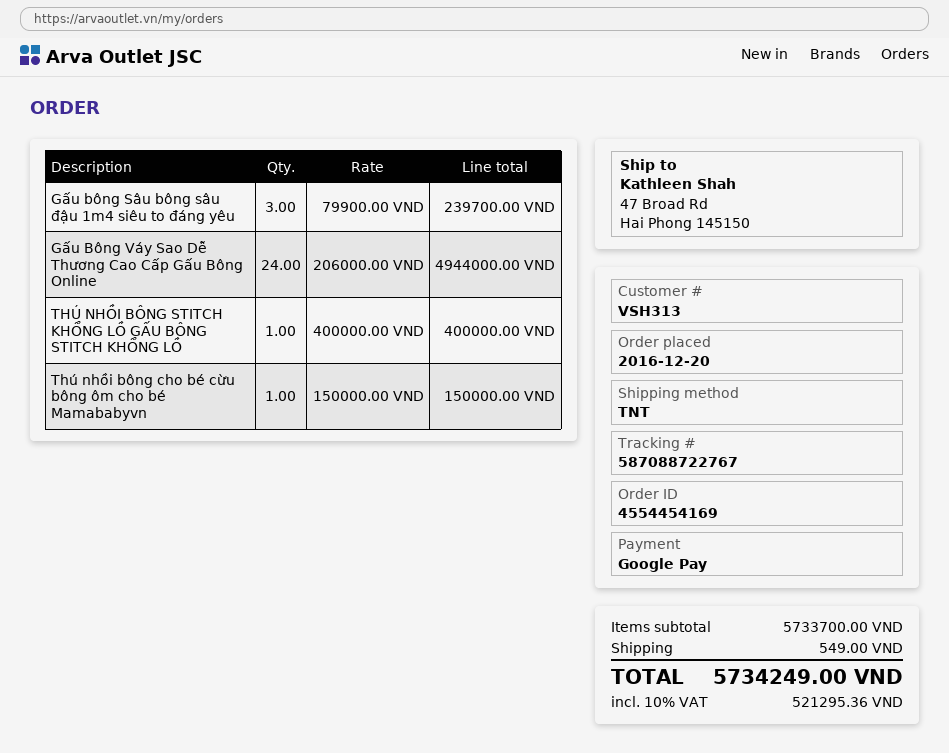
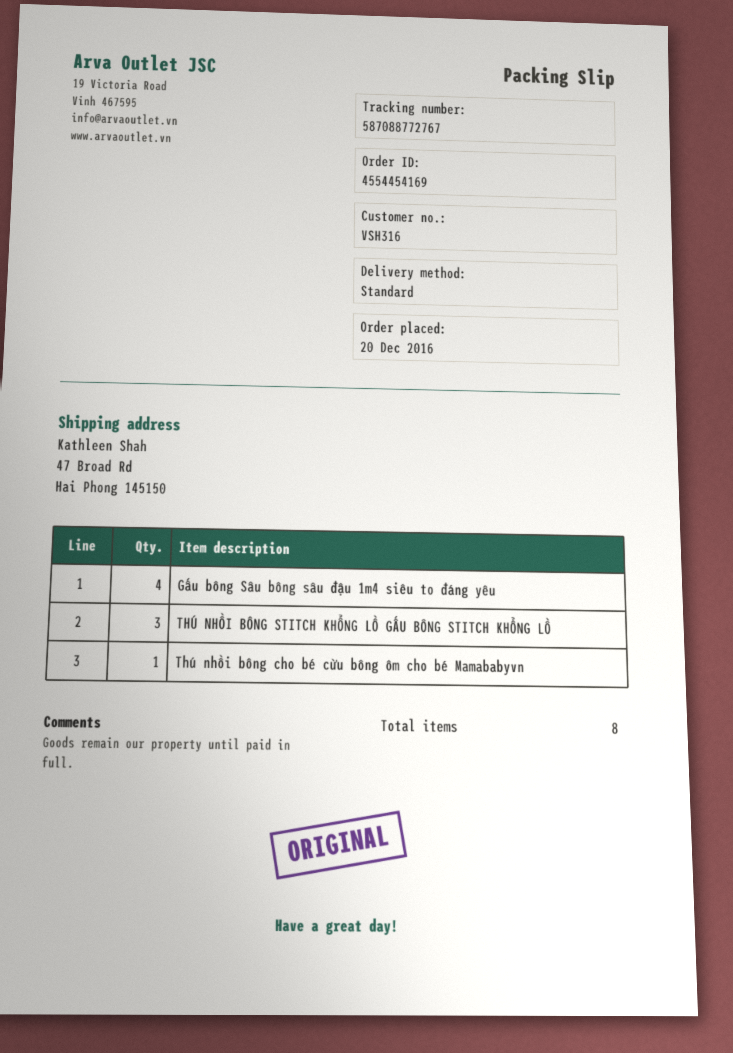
customer number: VSH313 -> VSH316
shipping method: TNT -> standard
tracking number: 587088722767 -> 587088772767
Gấu bông Sâu bông sâu đậu 1m4 siêu to đáng yêu: 3 -> 4
Gấu Bông Váy Sao Dễ Thương Cao Cấp Gấu Bông Online: 24 -> none
THÚ NHỒI BÔNG STITCH KHỔNG LỒ GẤU BÔNG STITCH KHỔNG LỒ: 1 -> 3

